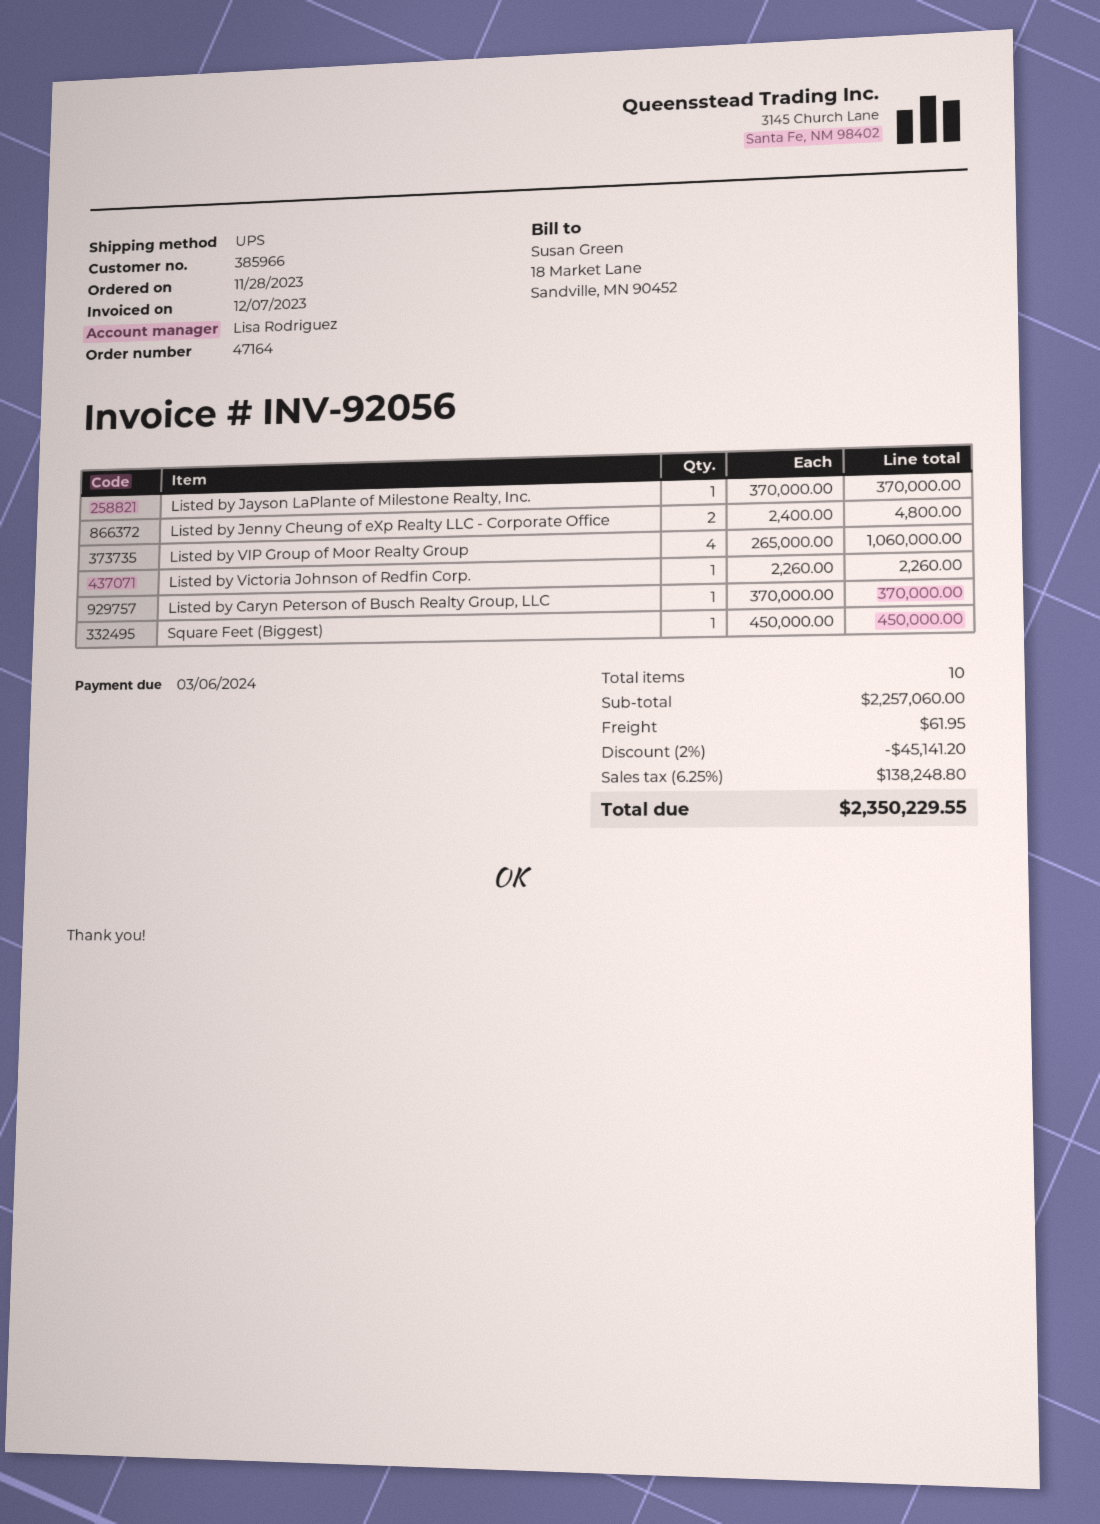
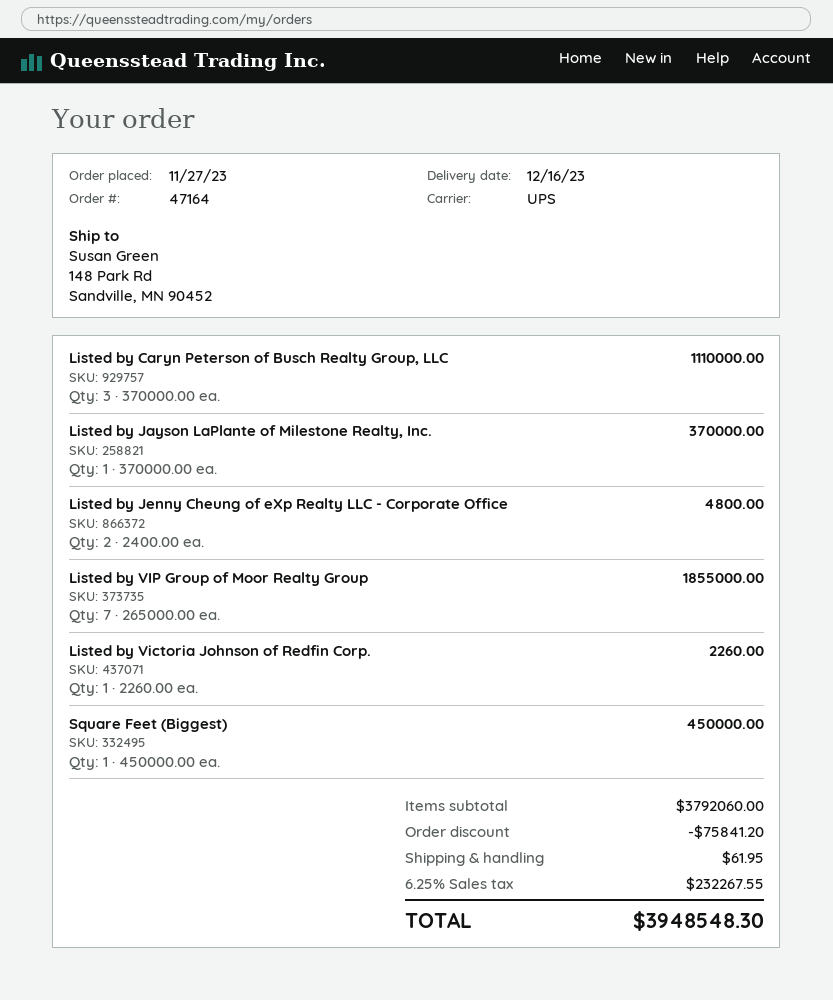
order date: 2023-11-28 -> 2023-11-27
Listed by VIP Group of Moor Realty Group: 4 x 265000.00 = 1060000.00 -> 7 x 265000.00 = 1855000.00
Listed by Caryn Peterson of Busch Realty Group, LLC: 1 x 370000.00 = 370000.00 -> 3 x 370000.00 = 1110000.00
subtotal: 2257060.00 -> 3792060.00
discount: 45141.20 -> 75841.20
tax: 6.25% = 138248.80 -> 6.25% = 232267.55
total: 2350229.55 -> 3948548.30

